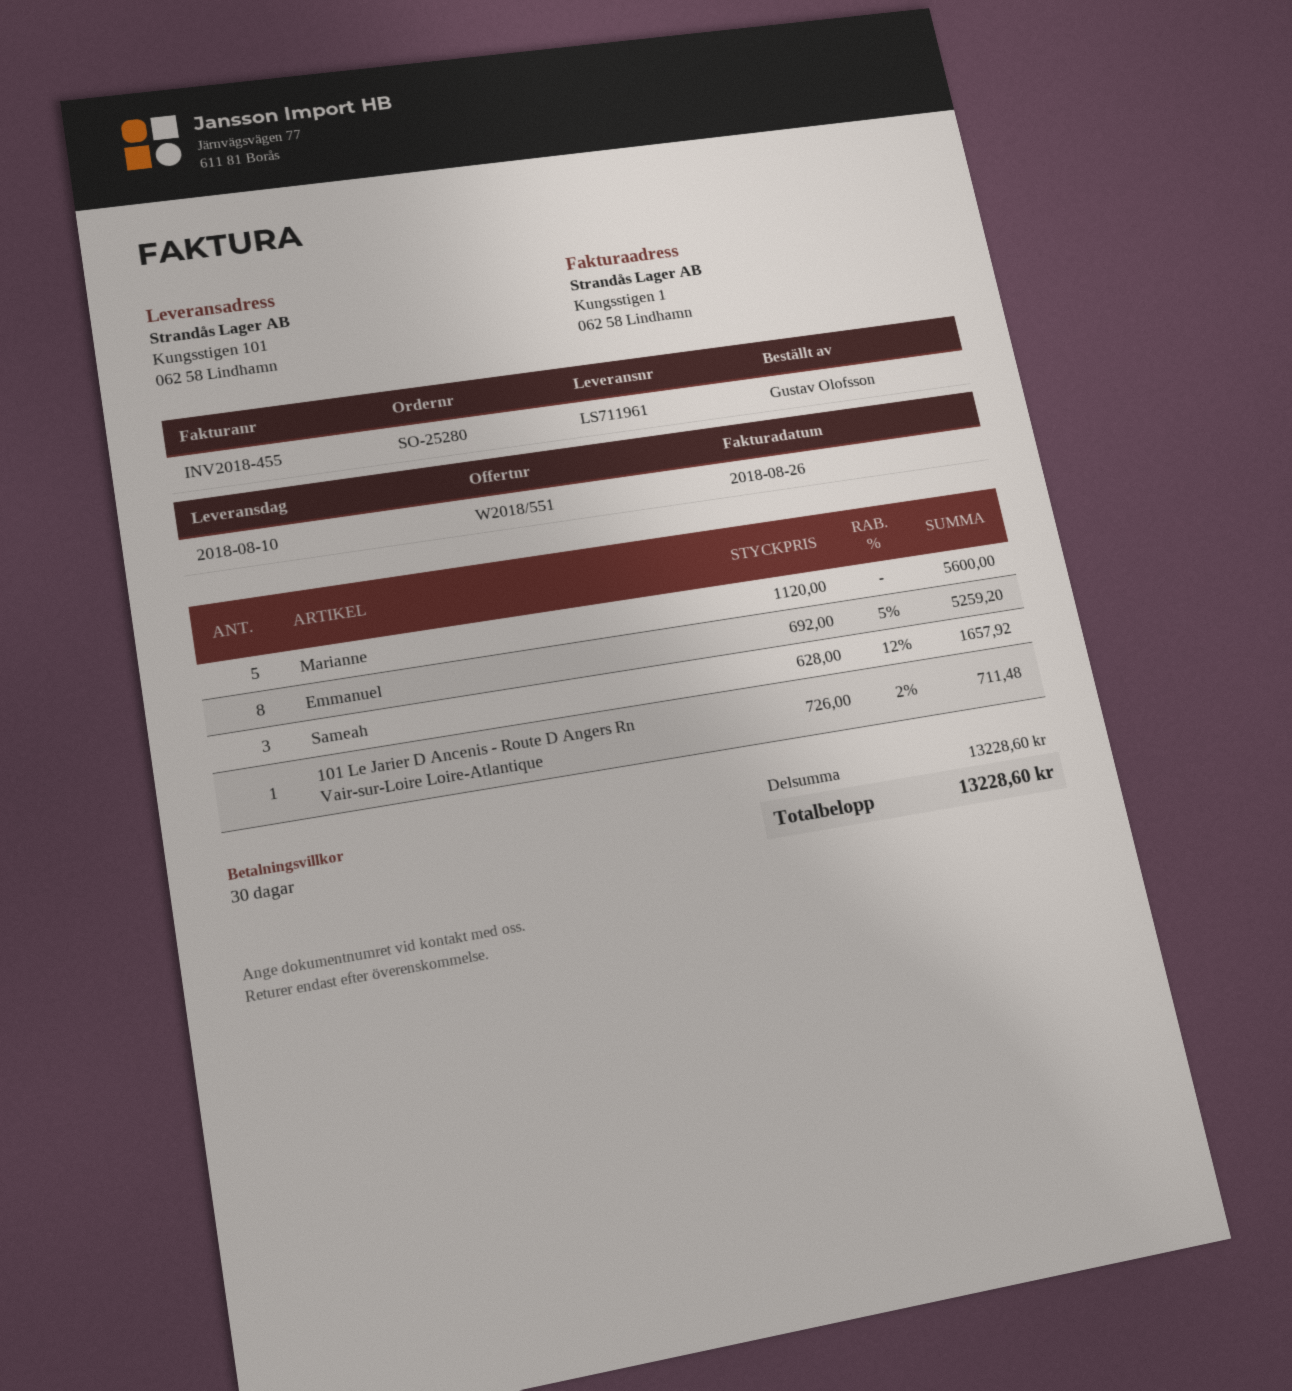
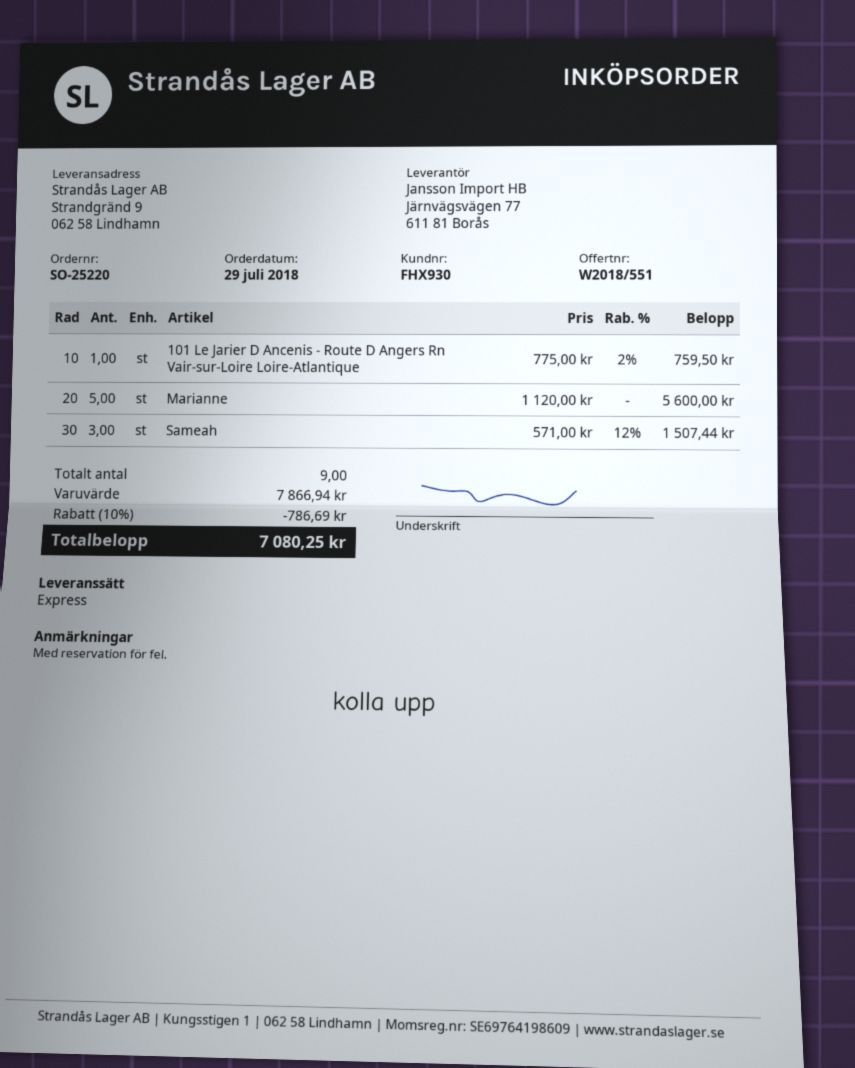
order number: SO-25280 -> SO-25220
ship to: Kungsstigen 101, 062 58 Lindhamn -> Strandgränd 9, 062 58 Lindhamn
Emmanuel: 8 x 692.00 - 5% = 5259.20 -> none
Sameah: 3 x 628.00 - 12% = 1657.92 -> 3 x 571.00 - 12% = 1507.44
101 Le Jarier D Ancenis - Route D Angers Rn Vair-sur-Loire Loire-Atlantique: 1 x 726.00 - 2% = 711.48 -> 1 x 775.00 - 2% = 759.50
subtotal: 13228.60 -> 7866.94
discount: none -> 10% = 786.69
total: 13228.60 -> 7080.25

